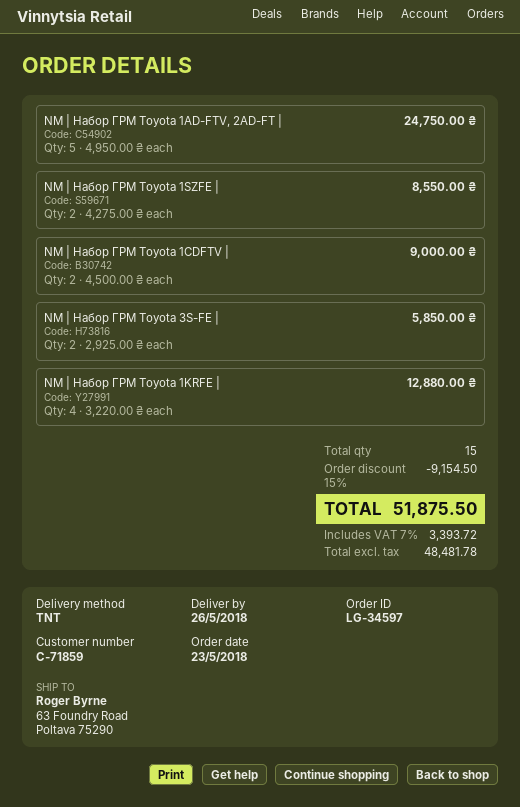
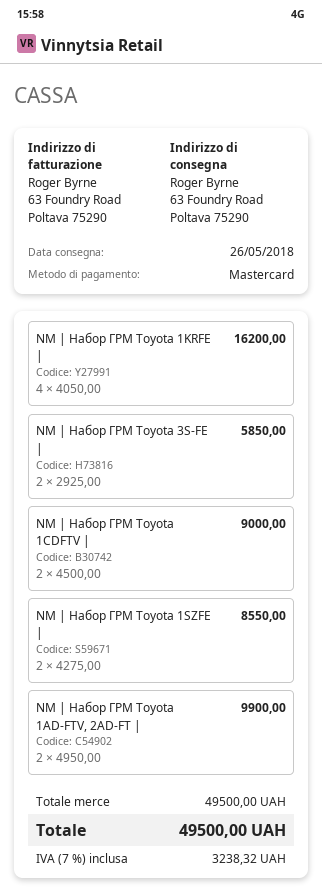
NM | Набор ГРМ Toyota 1AD-FTV, 2AD-FT |: 5 x 4950.00 = 24750.00 -> 2 x 4950.00 = 9900.00
NM | Набор ГРМ Toyota 1KRFE |: 4 x 3220.00 = 12880.00 -> 4 x 4050.00 = 16200.00
discount: 15% = 9154.50 -> none
tax: 7% = 3393.72 -> 7% = 3238.32
total: 51875.50 -> 49500.00

